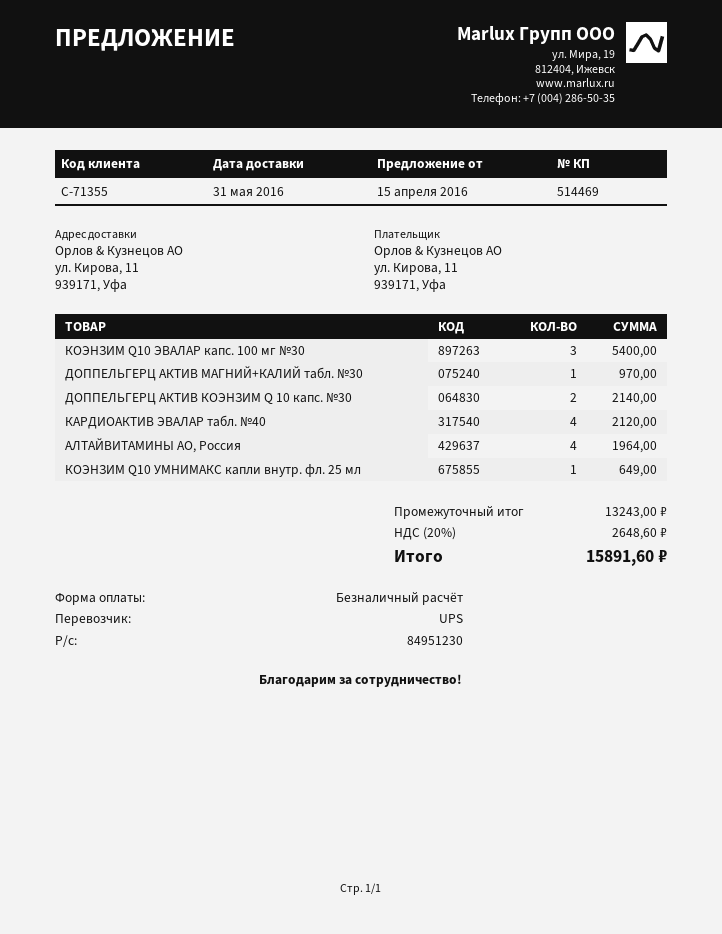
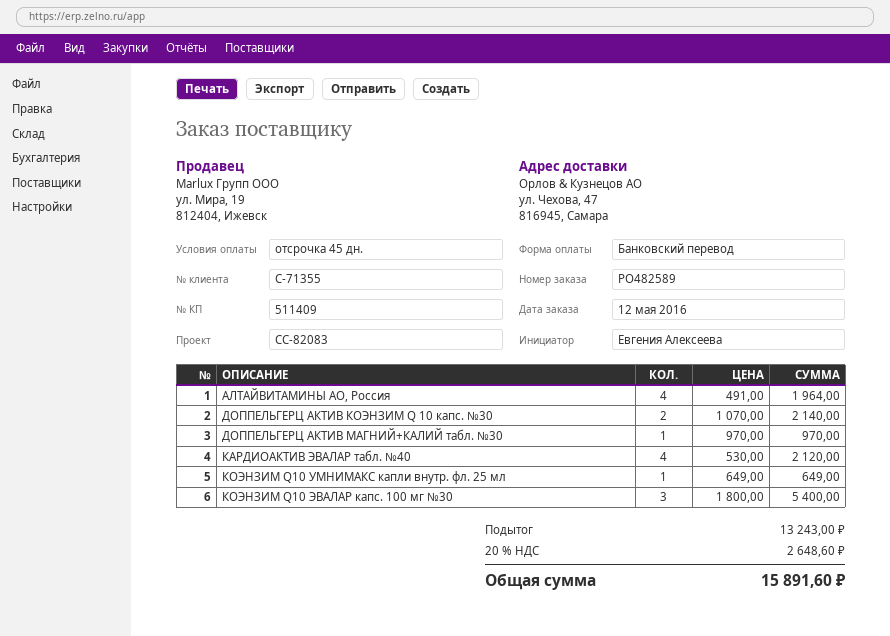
quote number: 514469 -> 511409
ship to: ул. Кирова, 11, 939171, Уфа -> ул. Чехова, 47, 816945, Самара

